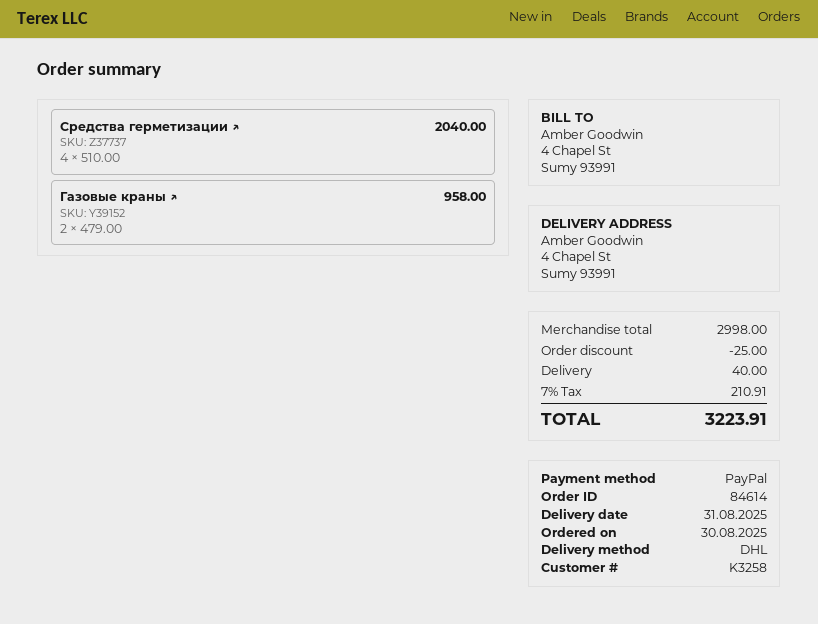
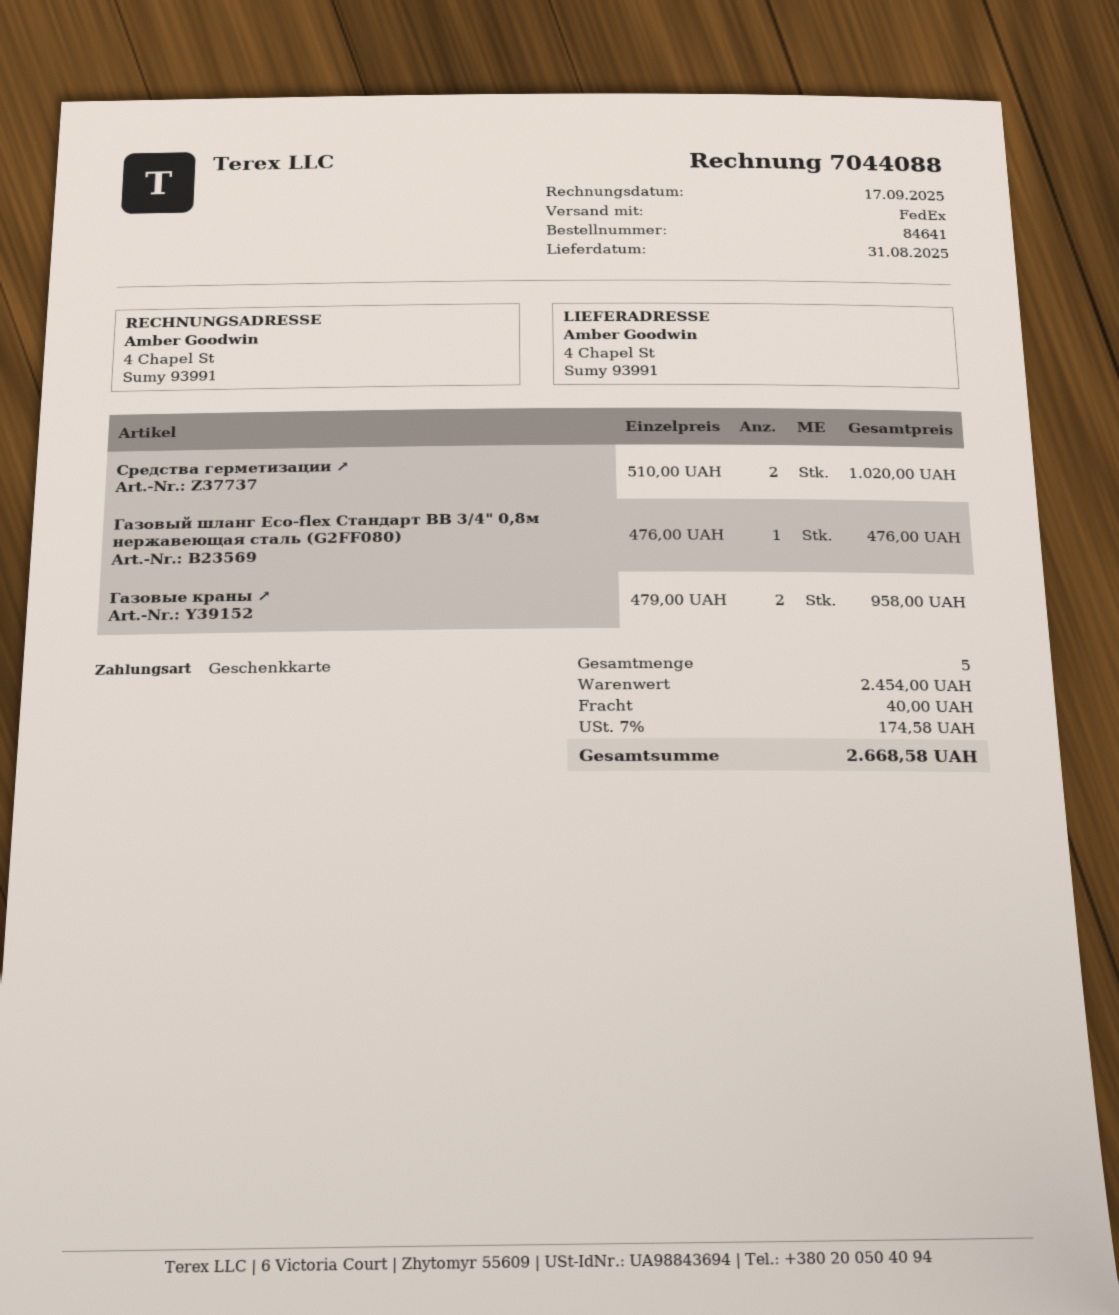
order number: 84614 -> 84641
payment method: PayPal -> gift card
shipping method: DHL -> FedEx
Средства герметизации ↗: 4 x 510.00 = 2040.00 -> 2 x 510.00 = 1020.00
Газовый шланг Eco-flex Стандарт ВВ 3/4" 0,8м нержавеющая сталь (G2FF080): none -> 1 x 476.00 = 476.00
subtotal: 2998.00 -> 2454.00
discount: 25.00 -> none
tax: 7% = 210.91 -> 7% = 174.58
total: 3223.91 -> 2668.58

